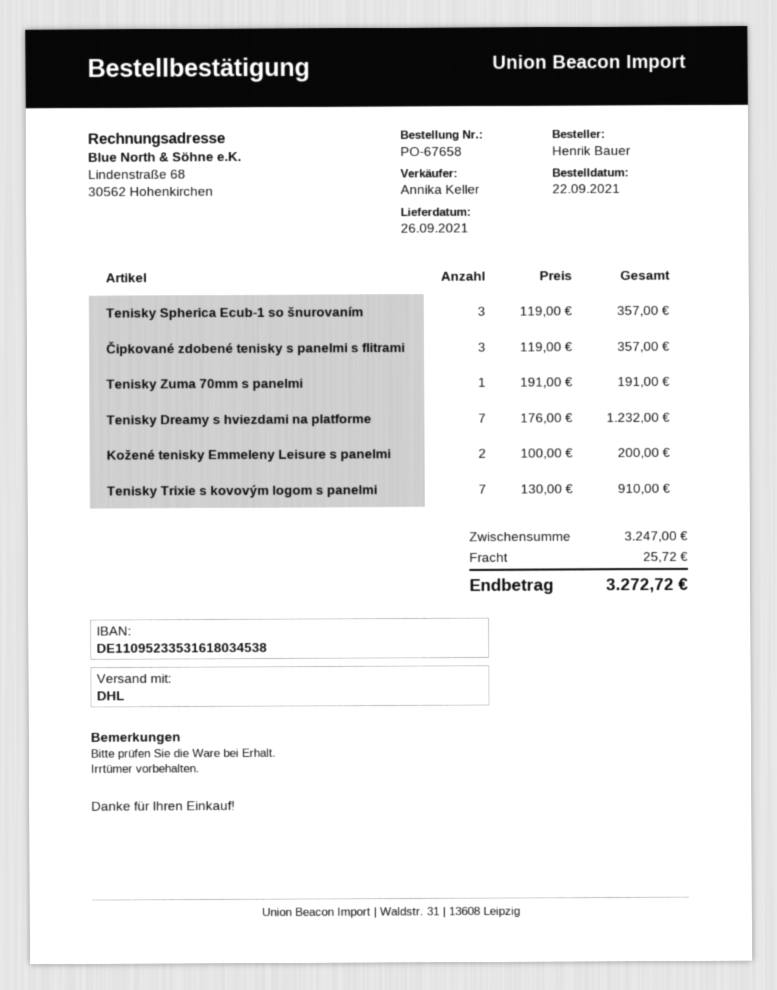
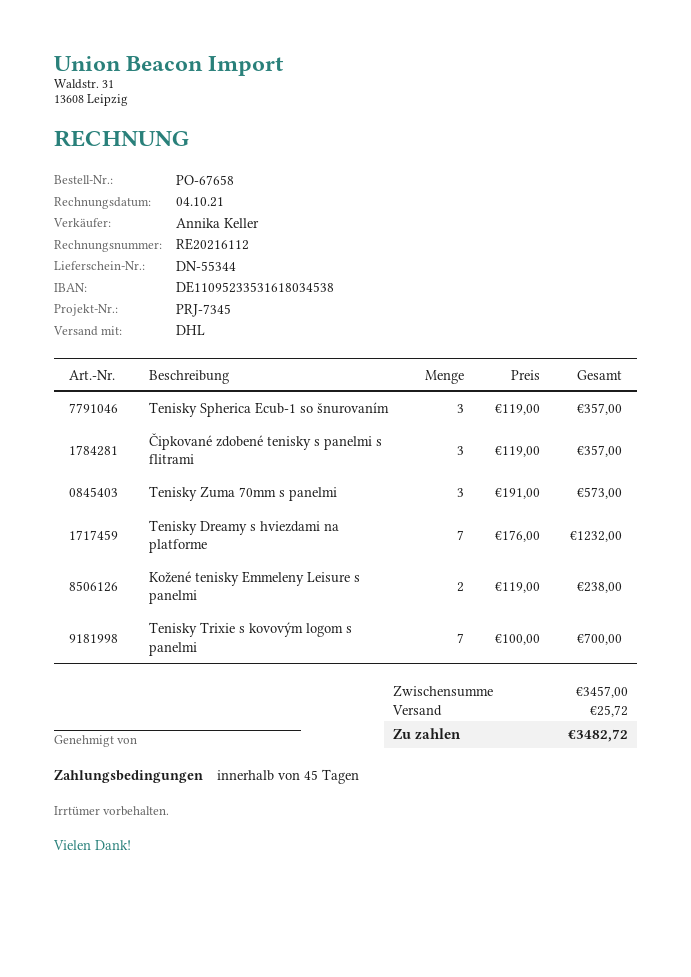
Tenisky Zuma 70mm s panelmi: 1 x 191.00 = 191.00 -> 3 x 191.00 = 573.00
Kožené tenisky Emmeleny Leisure s panelmi: 2 x 100.00 = 200.00 -> 2 x 119.00 = 238.00
Tenisky Trixie s kovovým logom s panelmi: 7 x 130.00 = 910.00 -> 7 x 100.00 = 700.00
subtotal: 3247.00 -> 3457.00
total: 3272.72 -> 3482.72

